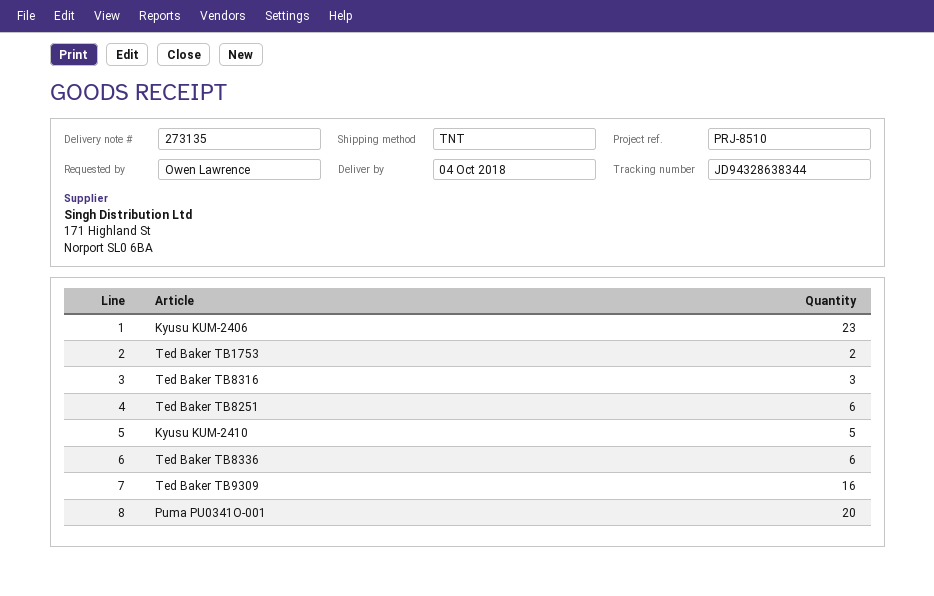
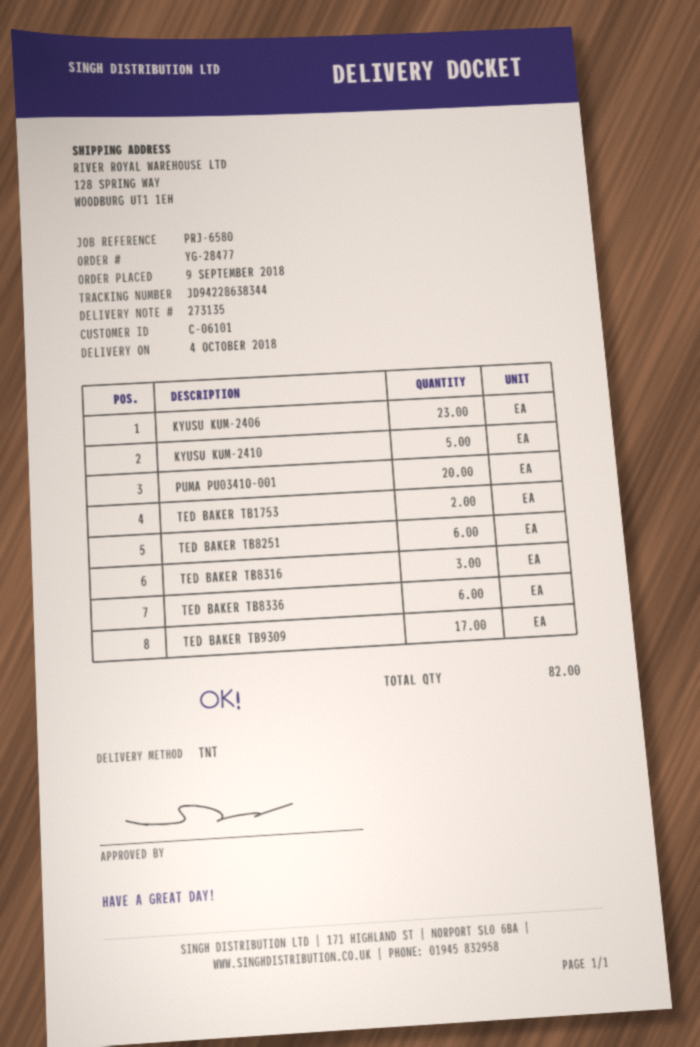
reference: PRJ-8510 -> PRJ-6580
tracking number: JD94328638344 -> JD94228638344
Ted Baker TB9309: 16 -> 17

